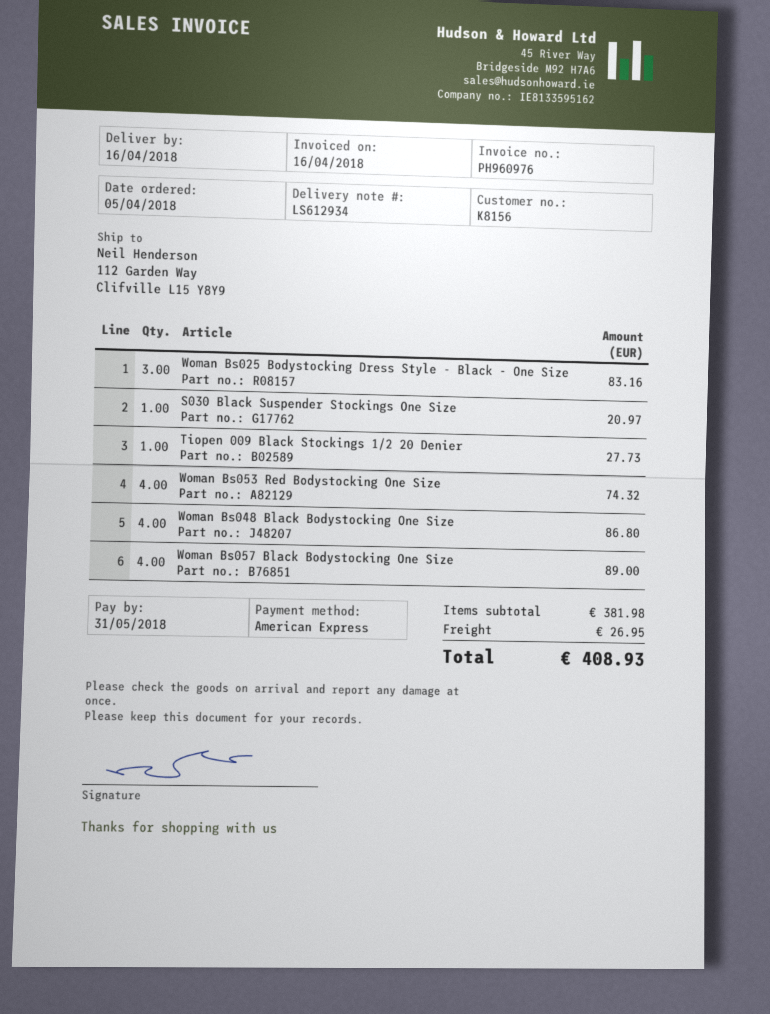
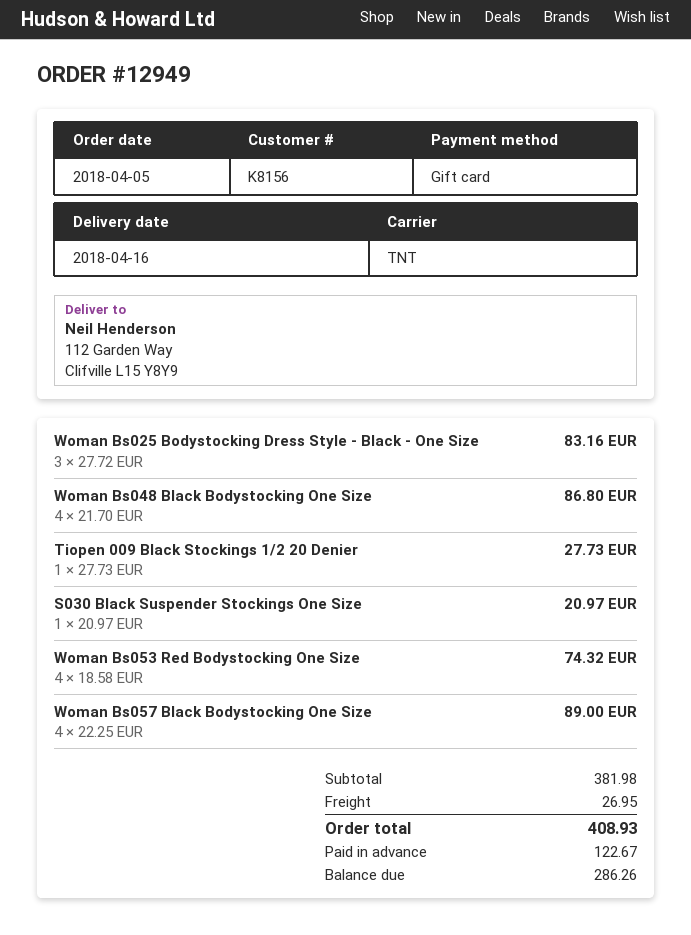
payment method: American Express -> gift card

